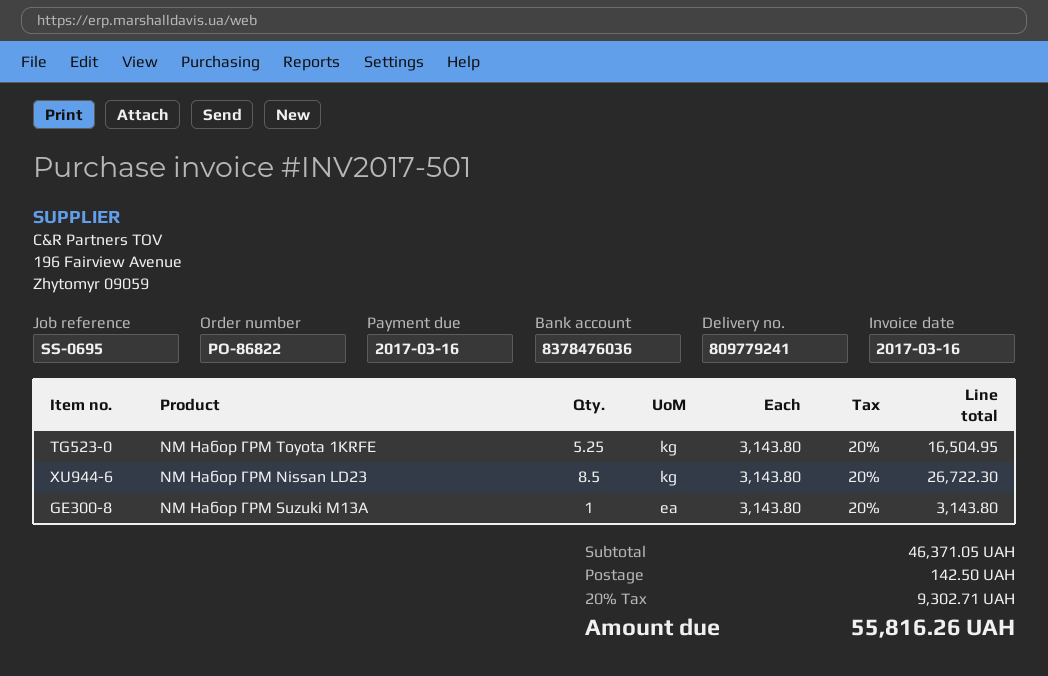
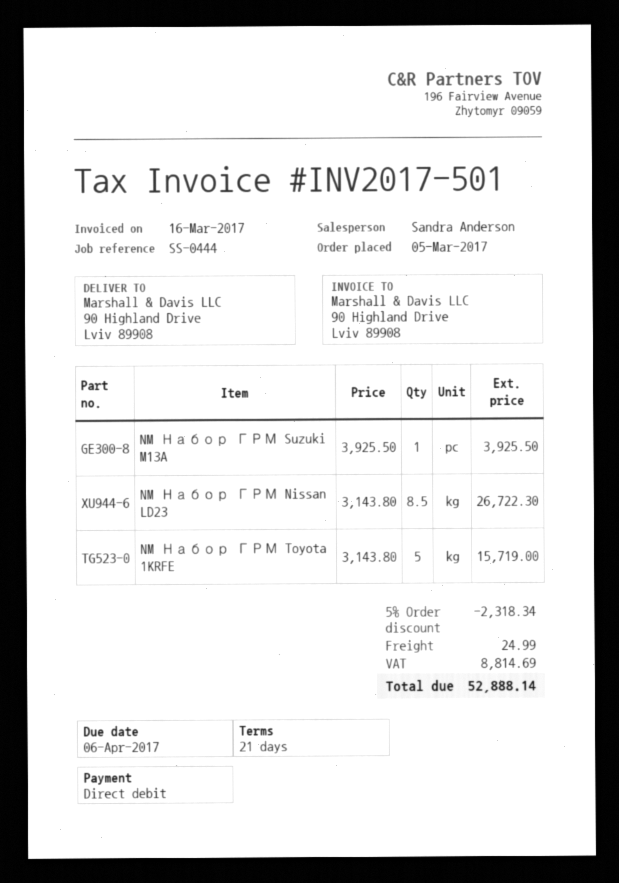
due date: 2017-03-16 -> 2017-04-06
reference: SS-0695 -> SS-0444
NM Набор ГРМ Toyota 1KRFE: 5.25 x 3143.80 = 16504.95 -> 5 x 3143.80 = 15719.00
NM Набор ГРМ Suzuki M13A: 1 x 3143.80 = 3143.80 -> 1 x 3925.50 = 3925.50
discount: none -> 5% = 2318.34
shipping: 142.50 -> 24.99
tax: 9302.71 -> 8814.69
total: 55816.26 -> 52888.14

